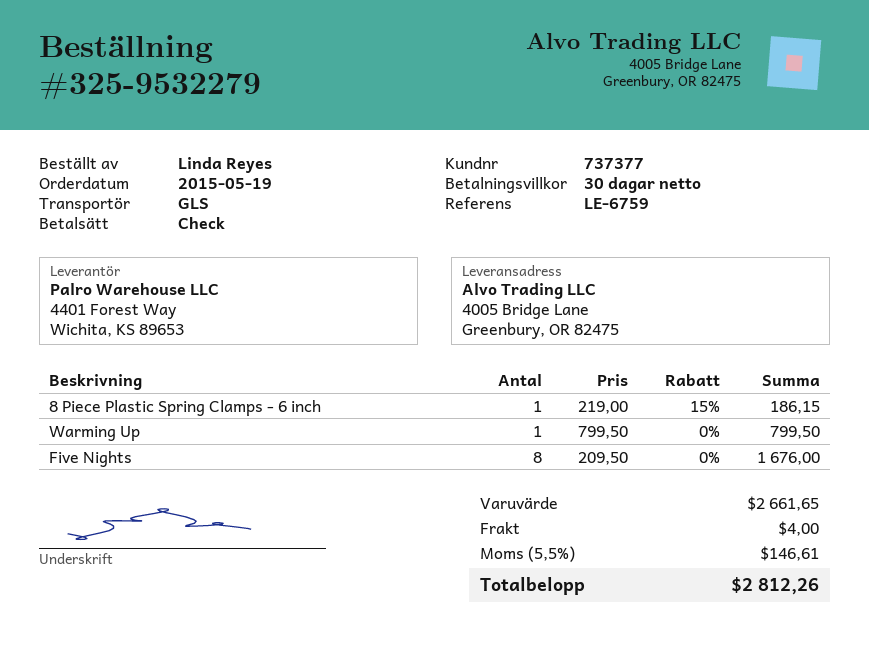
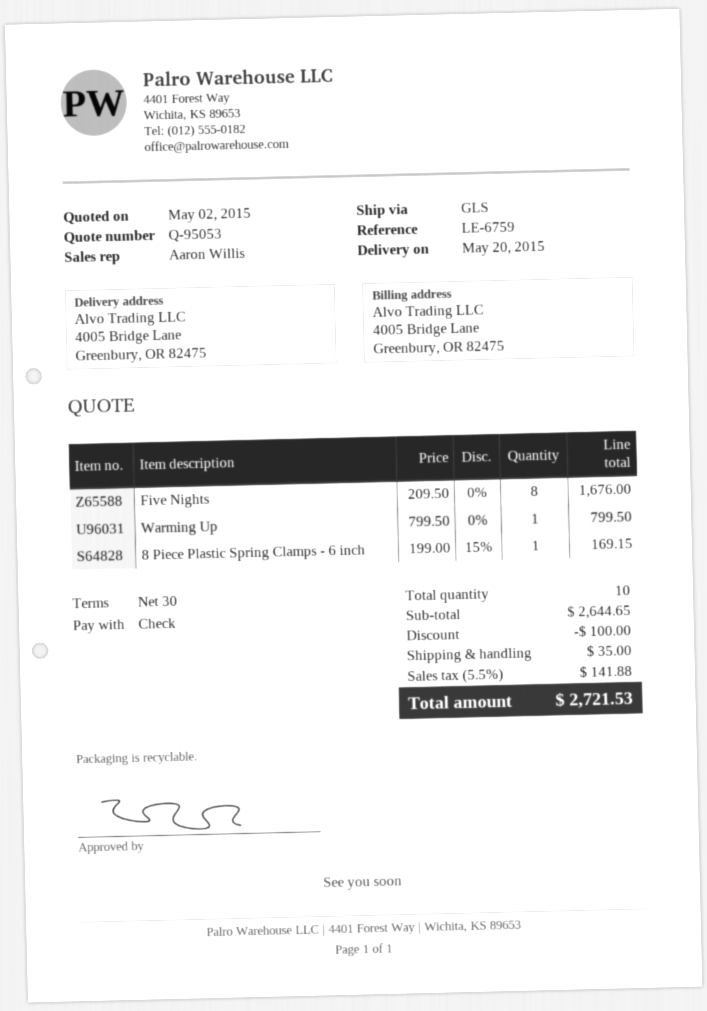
8 Piece Plastic Spring Clamps - 6 inch: 1 x 219.00 - 15% = 186.15 -> 1 x 199.00 - 15% = 169.15
subtotal: 2661.65 -> 2644.65
discount: none -> 100.00
shipping: 4.00 -> 35.00
tax: 5.5% = 146.61 -> 5.5% = 141.88
total: 2812.26 -> 2721.53

